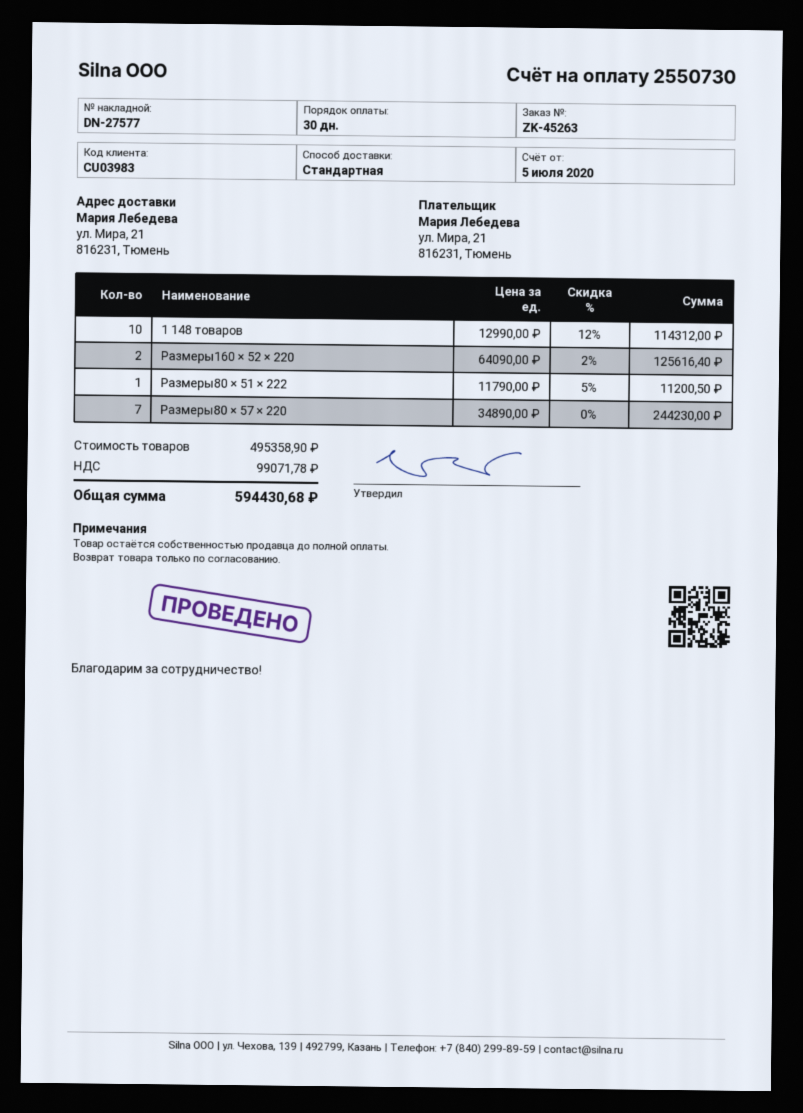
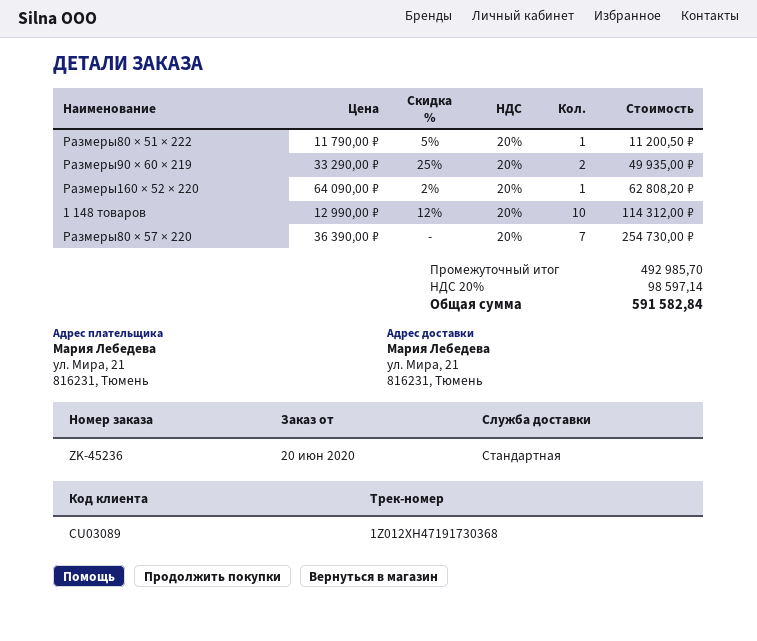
order number: ZK-45263 -> ZK-45236
customer number: CU03983 -> CU03089
Размеры160 × 52 × 220: 2 x 64090.00 - 2% = 125616.40 -> 1 x 64090.00 - 2% = 62808.20
Размеры80 × 57 × 220: 7 x 34890.00 = 244230.00 -> 7 x 36390.00 = 254730.00
Размеры90 × 60 × 219: none -> 2 x 33290.00 - 25% = 49935.00
subtotal: 495358.90 -> 492985.70
tax: 99071.78 -> 98597.14
total: 594430.68 -> 591582.84

